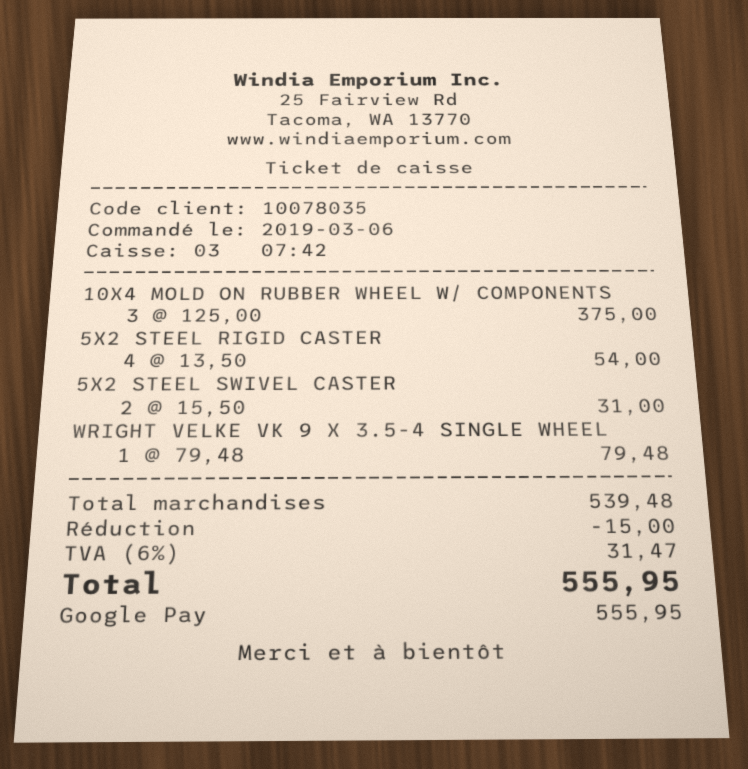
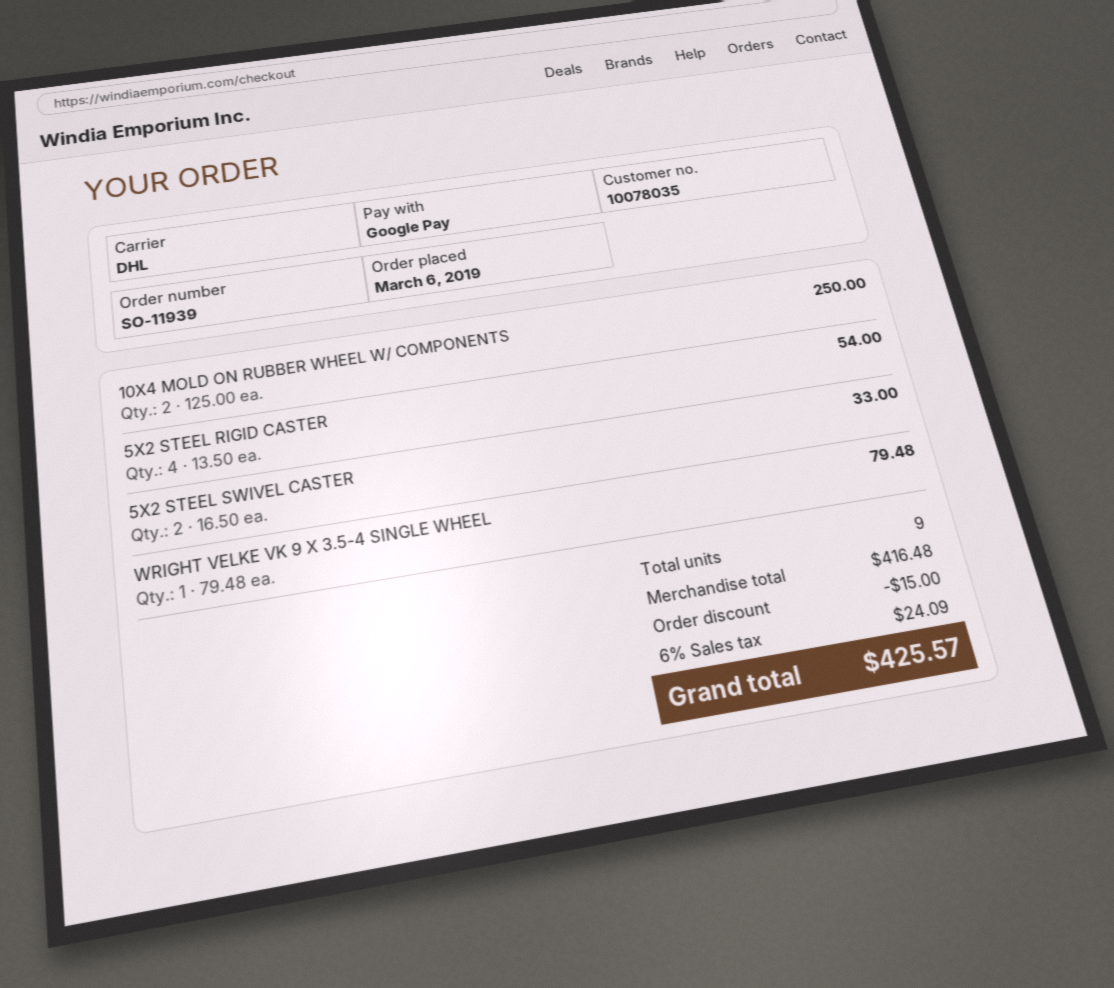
10X4 MOLD ON RUBBER WHEEL W/ COMPONENTS: 3 x 125.00 = 375.00 -> 2 x 125.00 = 250.00
5X2 STEEL SWIVEL CASTER: 2 x 15.50 = 31.00 -> 2 x 16.50 = 33.00
subtotal: 539.48 -> 416.48
tax: 6% = 31.47 -> 6% = 24.09
total: 555.95 -> 425.57

